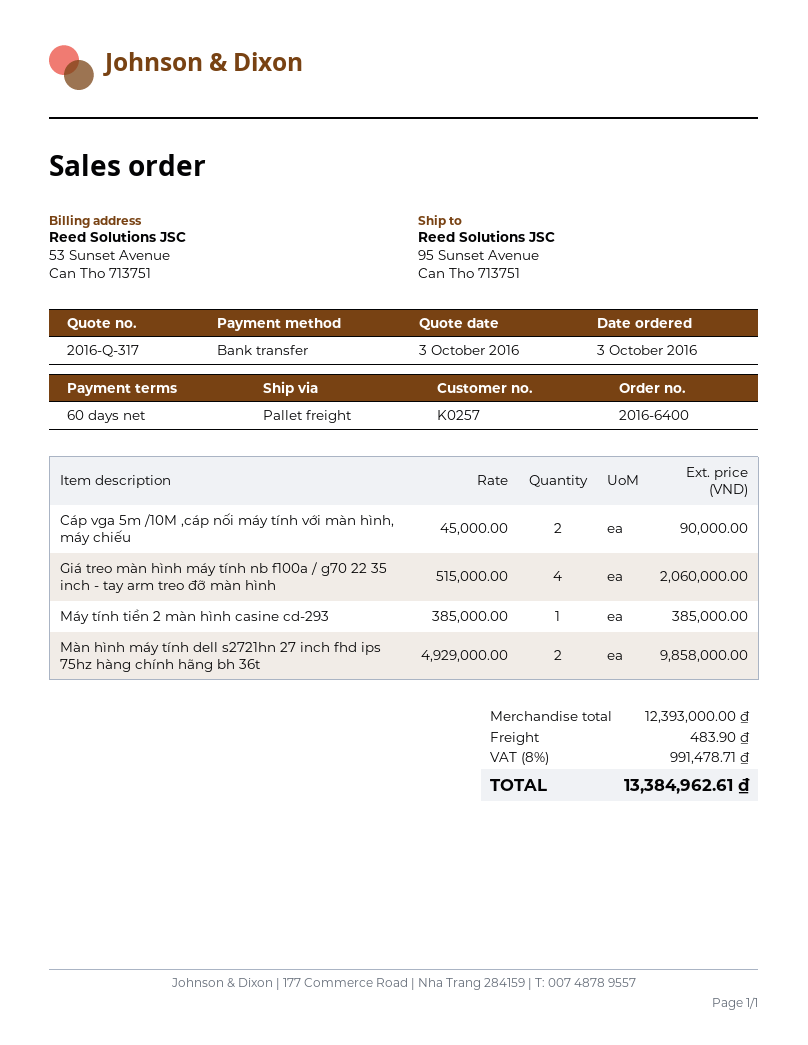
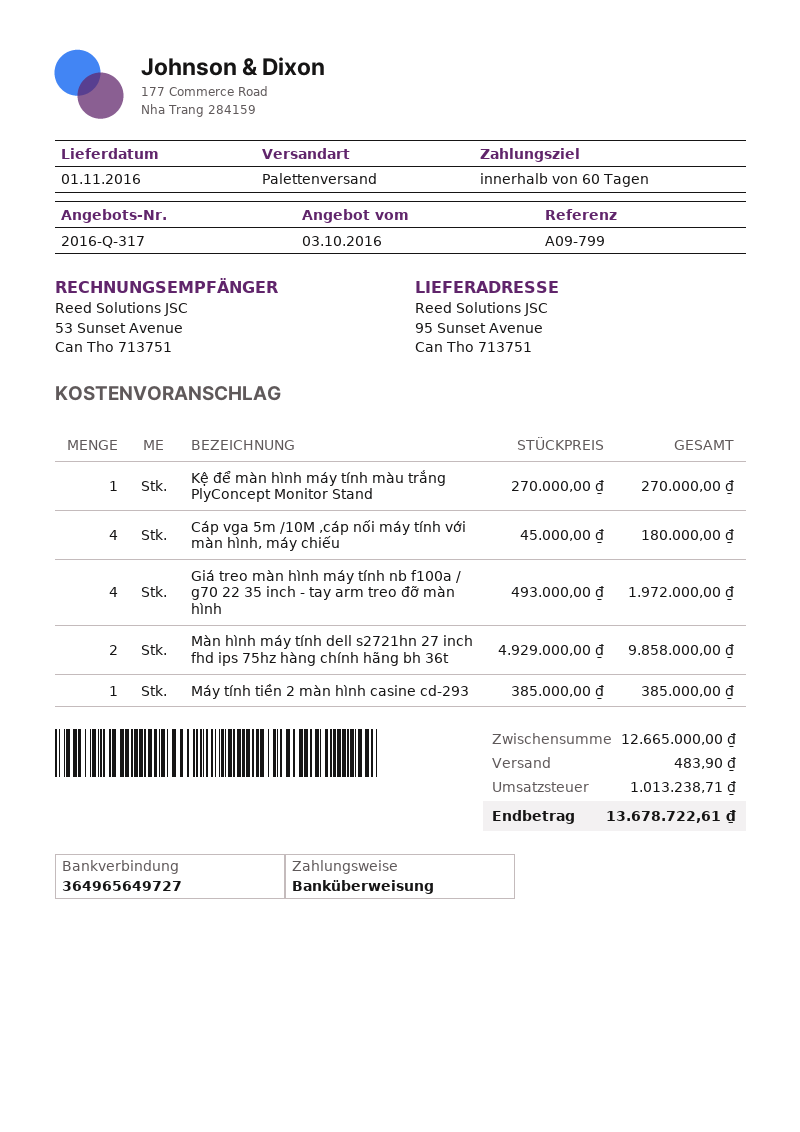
Cáp vga 5m /10M ,cáp nối máy tính với màn hình, máy chiếu: 2 x 45000.00 = 90000.00 -> 4 x 45000.00 = 180000.00
Giá treo màn hình máy tính nb f100a / g70 22 35 inch - tay arm treo đỡ màn hình: 4 x 515000.00 = 2060000.00 -> 4 x 493000.00 = 1972000.00
Kệ để màn hình máy tính màu trắng PlyConcept Monitor Stand: none -> 1 x 270000.00 = 270000.00
subtotal: 12393000.00 -> 12665000.00
tax: 991478.71 -> 1013238.71
total: 13384962.61 -> 13678722.61

